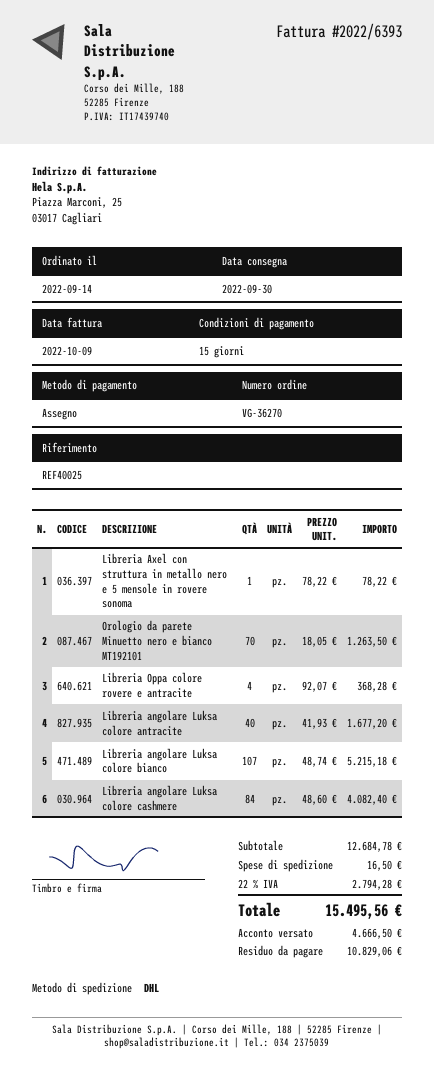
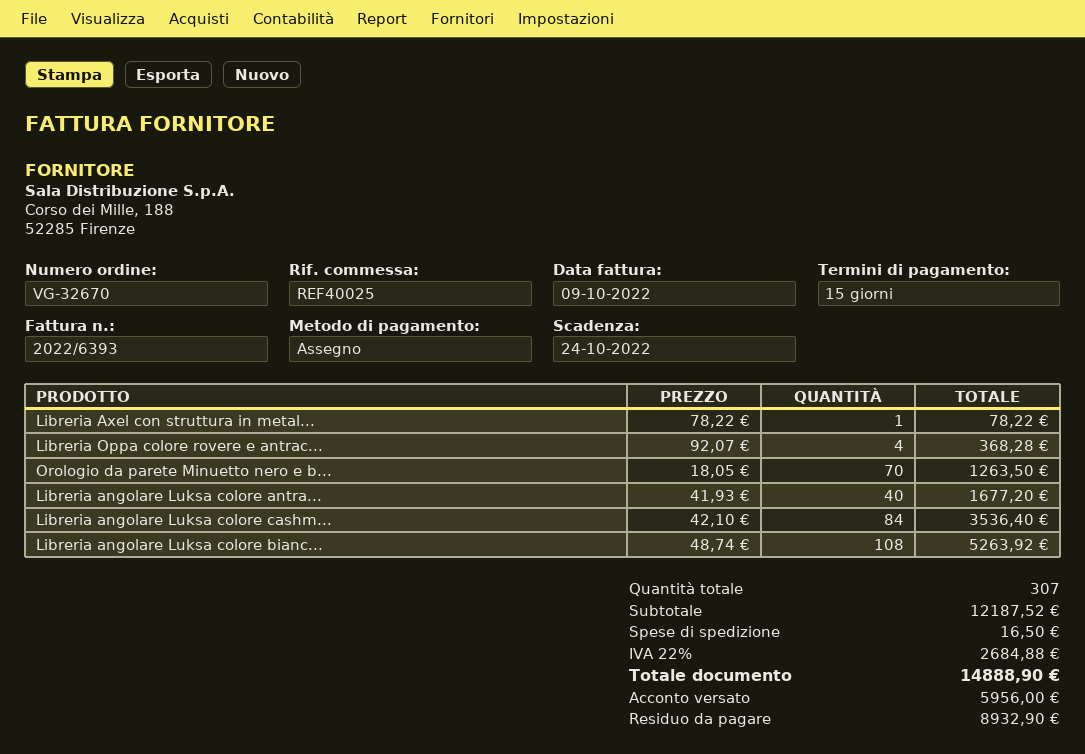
order number: VG-36270 -> VG-32670
Libreria angolare Luksa colore bianco: 107 x 48.74 = 5215.18 -> 108 x 48.74 = 5263.92
Libreria angolare Luksa colore cashmere: 84 x 48.60 = 4082.40 -> 84 x 42.10 = 3536.40
subtotal: 12684.78 -> 12187.52
tax: 22% = 2794.28 -> 22% = 2684.88
total: 15495.56 -> 14888.90
deposit: 4666.50 -> 5956.00
balance: 10829.06 -> 8932.90

